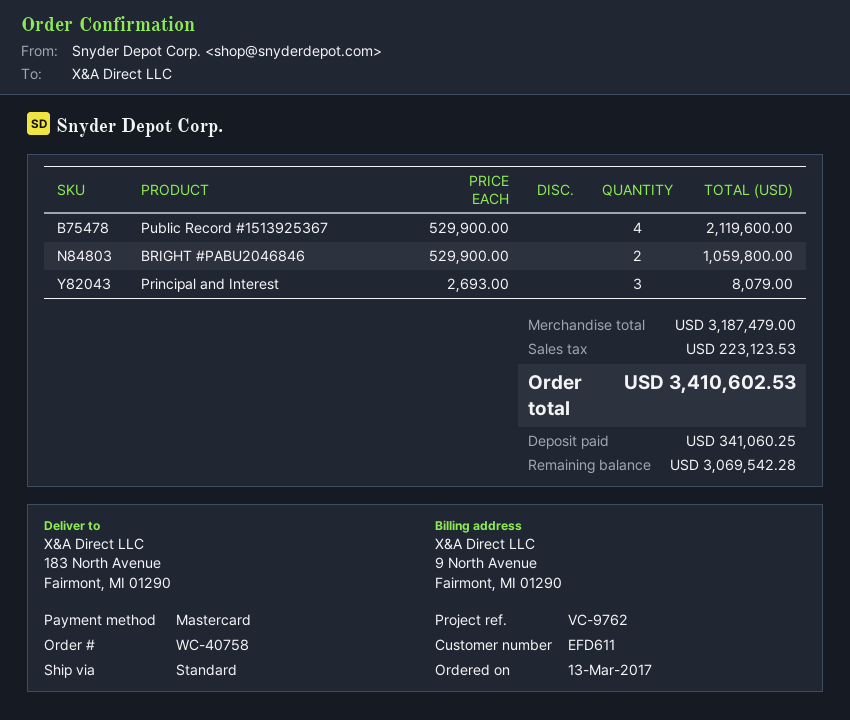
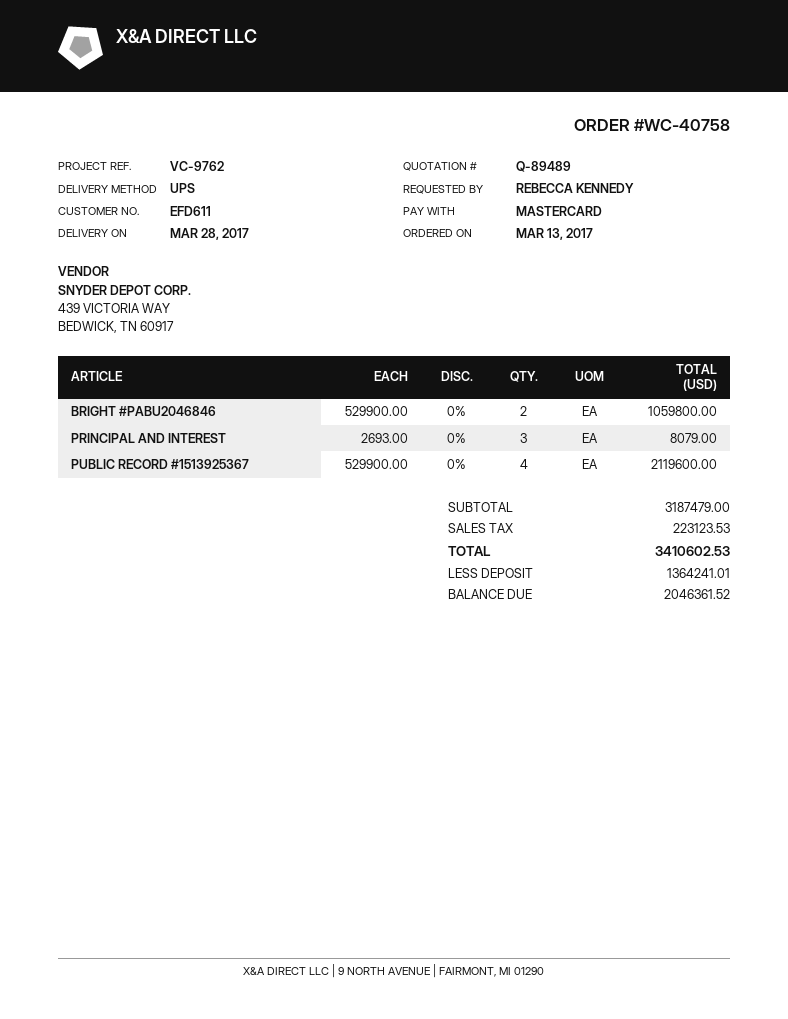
shipping method: standard -> UPS
deposit: 341060.25 -> 1364241.01
balance: 3069542.28 -> 2046361.52

